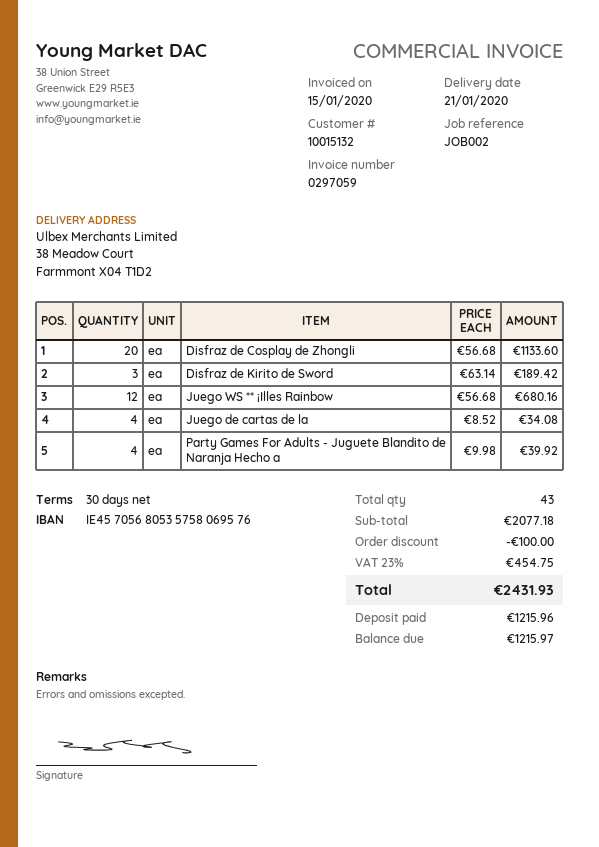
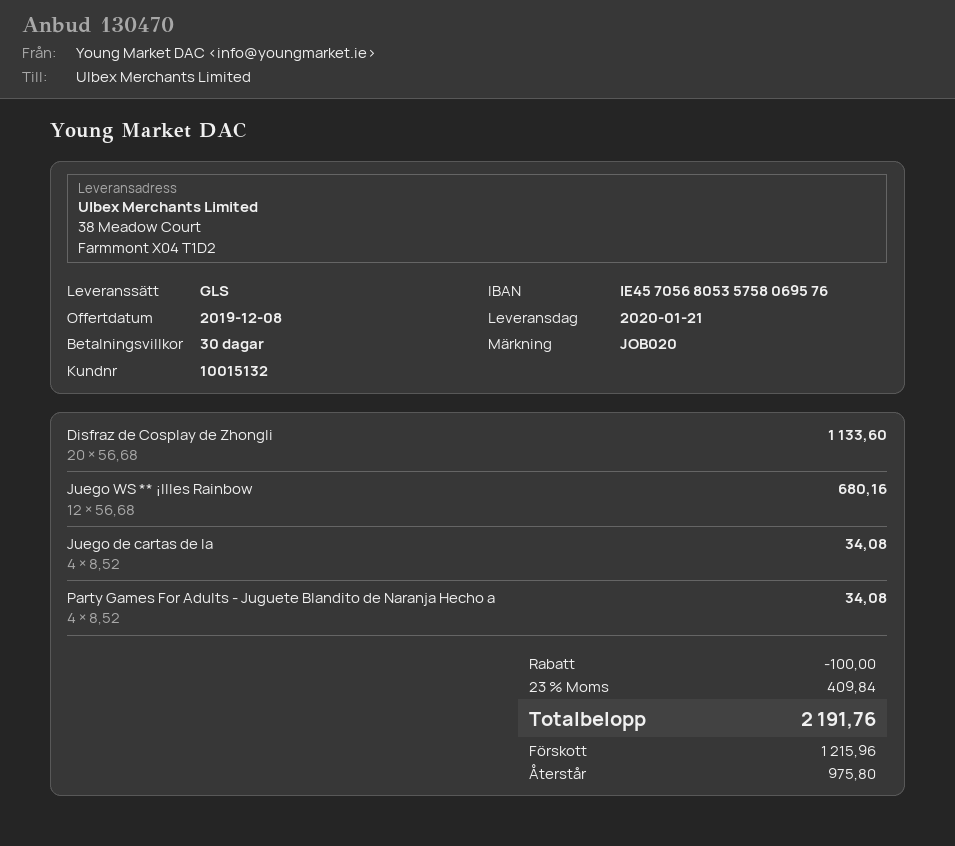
reference: JOB002 -> JOB020
Disfraz de Kirito de Sword: 3 x 63.14 = 189.42 -> none
Party Games For Adults - Juguete Blandito de Naranja Hecho a: 4 x 9.98 = 39.92 -> 4 x 8.52 = 34.08
tax: 23% = 454.75 -> 23% = 409.84
total: 2431.93 -> 2191.76
balance: 1215.97 -> 975.80

